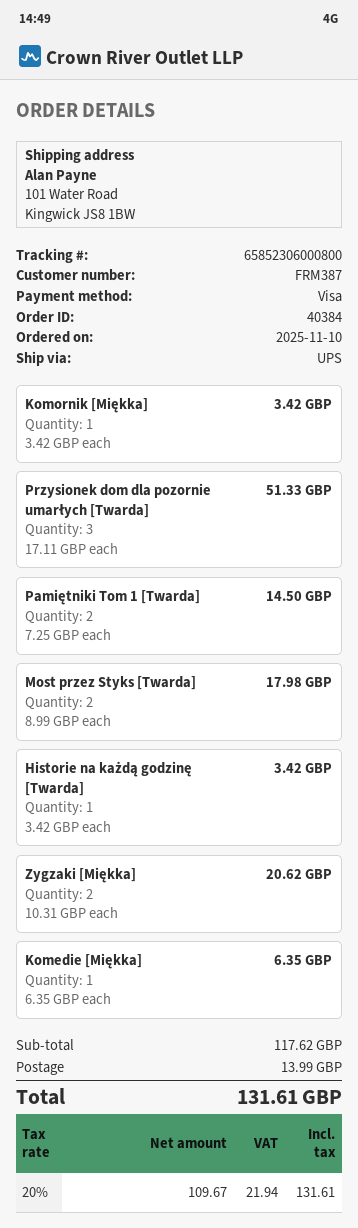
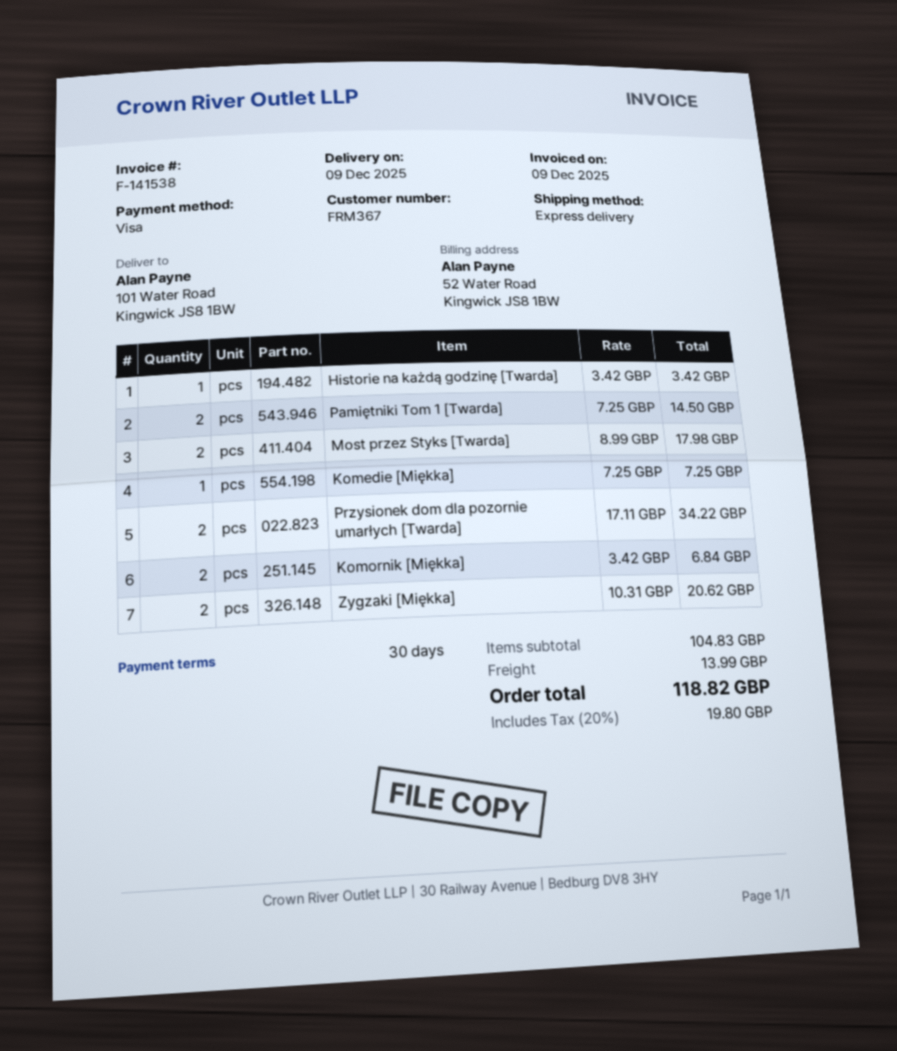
customer number: FRM387 -> FRM367
shipping method: UPS -> express
Komornik [Miękka]: 1 x 3.42 = 3.42 -> 2 x 3.42 = 6.84
Przysionek dom dla pozornie umarłych [Twarda]: 3 x 17.11 = 51.33 -> 2 x 17.11 = 34.22
Komedie [Miękka]: 1 x 6.35 = 6.35 -> 1 x 7.25 = 7.25
subtotal: 117.62 -> 104.83
tax: 20% = 21.94 -> 20% = 19.80
total: 131.61 -> 118.82

